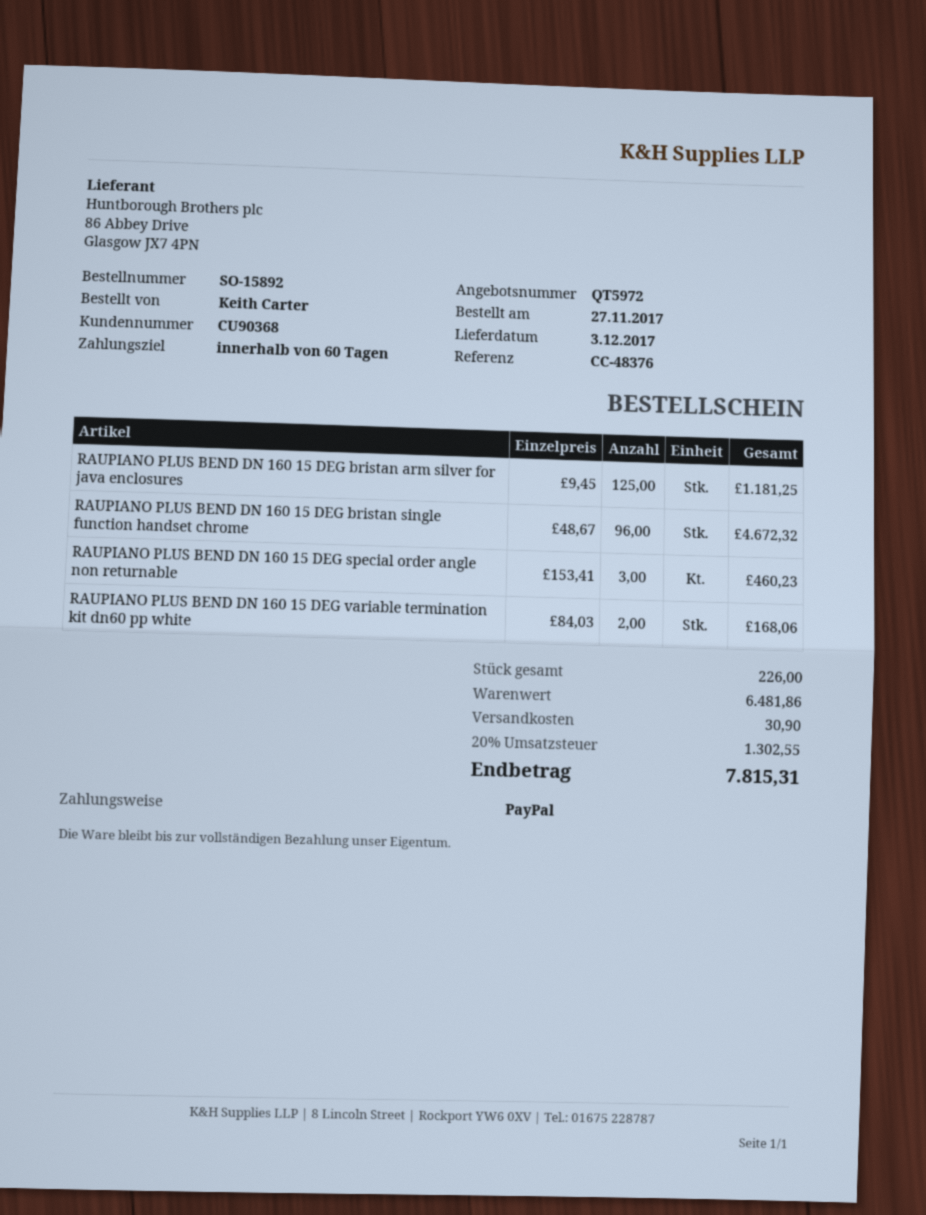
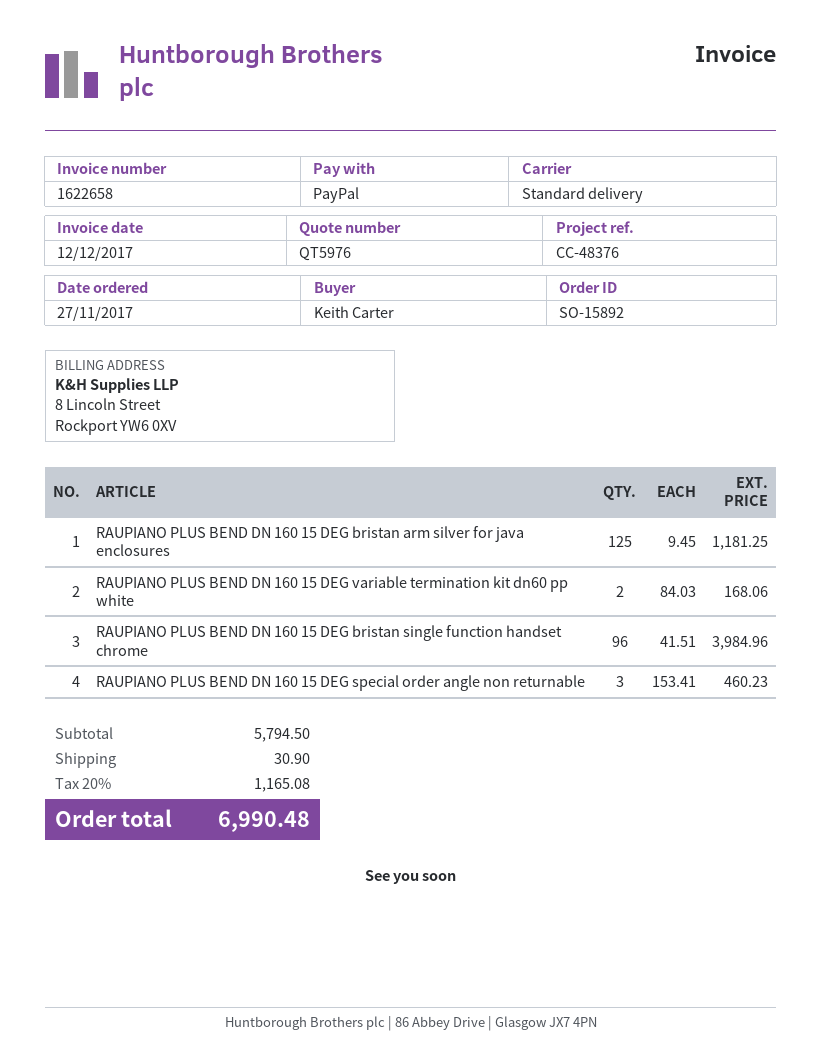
quote number: QT5972 -> QT5976
RAUPIANO PLUS BEND DN 160 15 DEG bristan single function handset chrome: 96 x 48.67 = 4672.32 -> 96 x 41.51 = 3984.96
subtotal: 6481.86 -> 5794.50
tax: 20% = 1302.55 -> 20% = 1165.08
total: 7815.31 -> 6990.48

